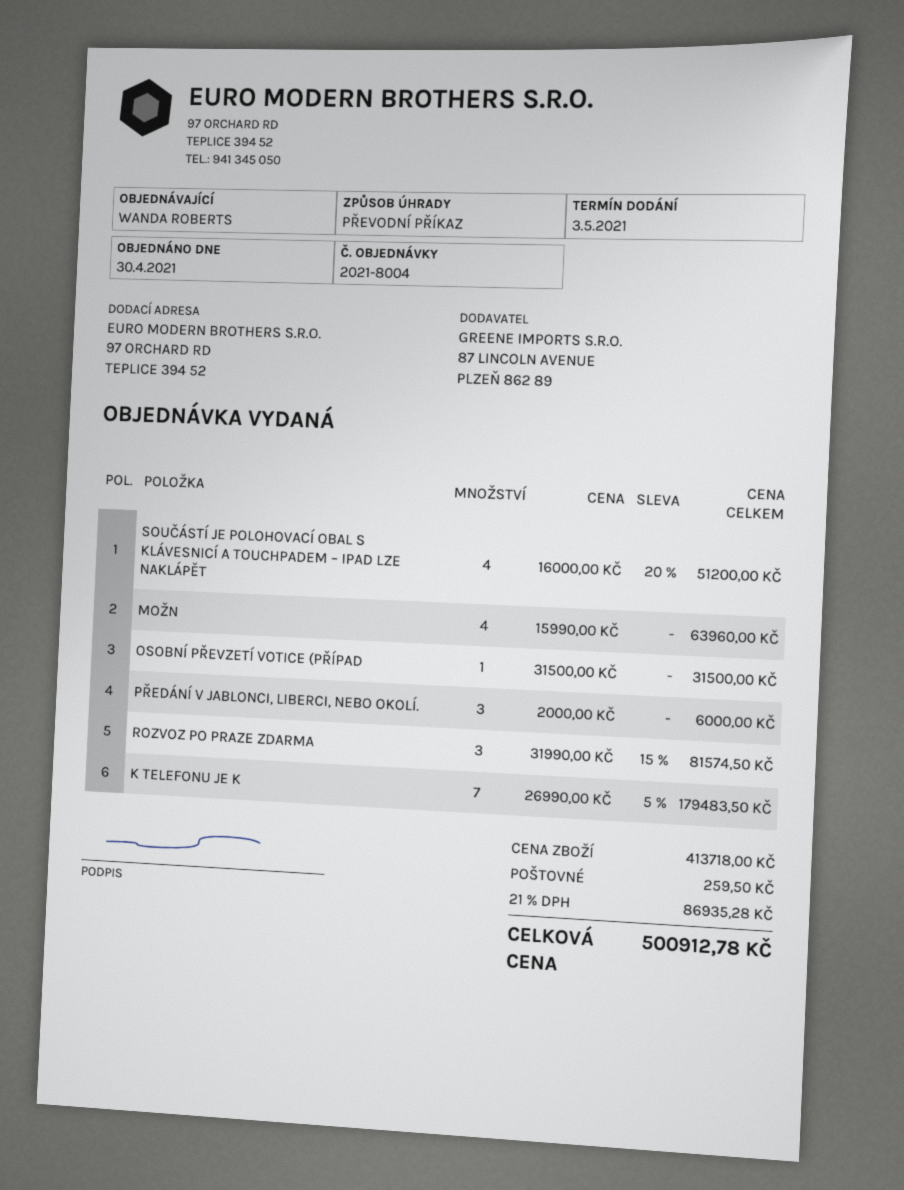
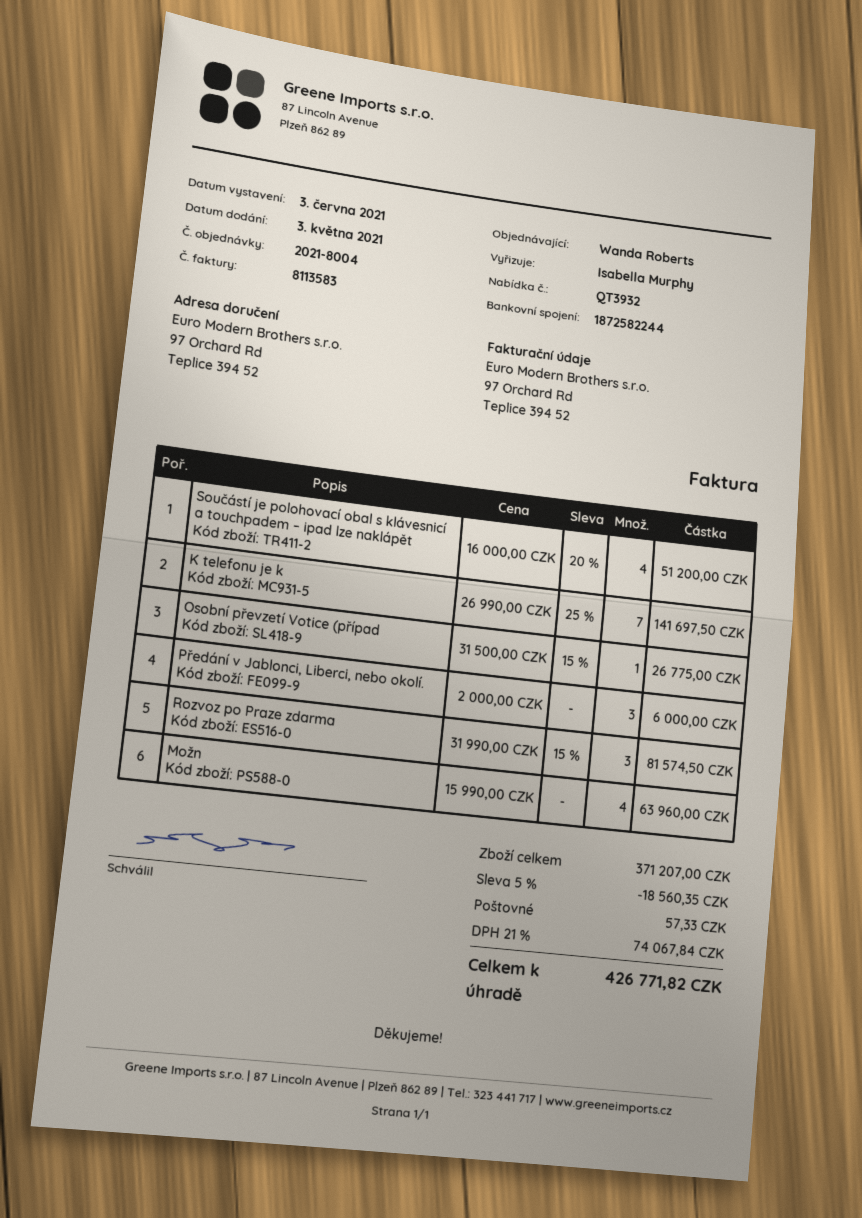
OSOBNÍ PŘEVZETÍ VOTICE (PŘÍPAD: 1 x 31500.00 = 31500.00 -> 1 x 31500.00 - 15% = 26775.00
K TELEFONU JE K: 7 x 26990.00 - 5% = 179483.50 -> 7 x 26990.00 - 25% = 141697.50
subtotal: 413718.00 -> 371207.00
discount: none -> 5% = 18560.35
shipping: 259.50 -> 57.33
tax: 21% = 86935.28 -> 21% = 74067.84
total: 500912.78 -> 426771.82

